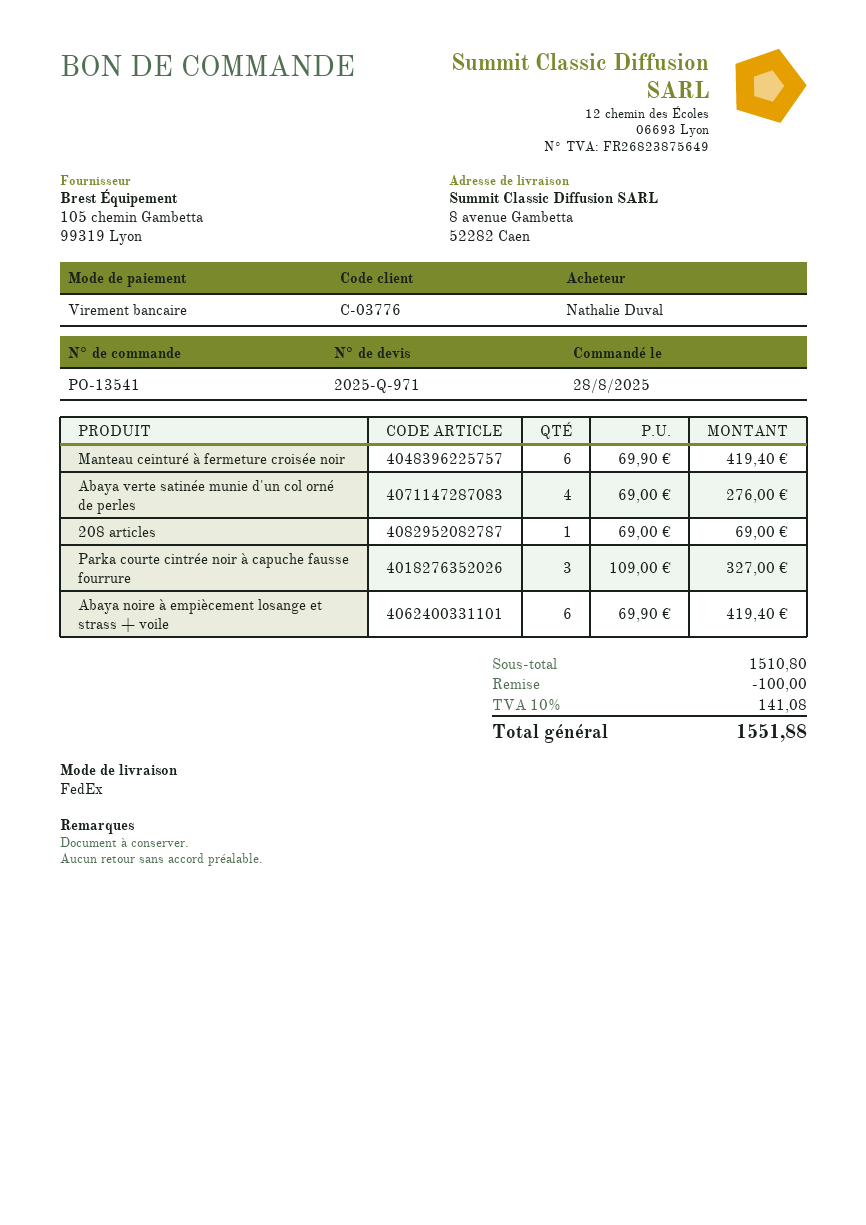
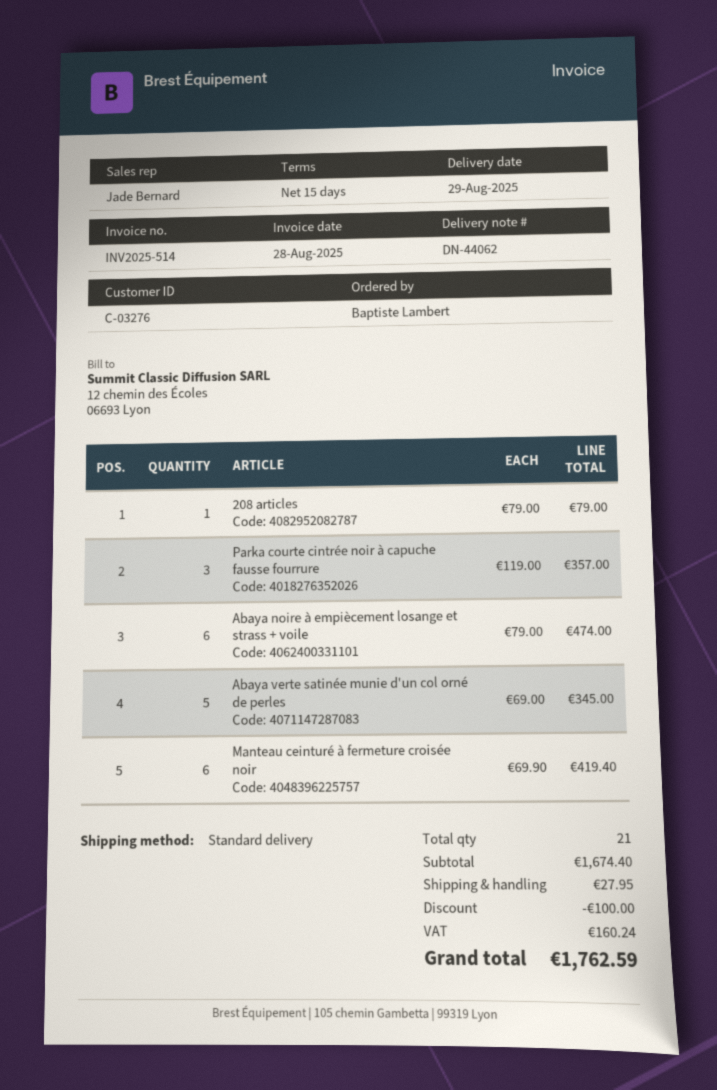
customer number: C-03776 -> C-03276
ordered by: Nathalie Duval -> Baptiste Lambert
shipping method: FedEx -> standard
Abaya verte satinée munie d'un col orné de perles: 4 x 69.00 = 276.00 -> 5 x 69.00 = 345.00
208 articles: 1 x 69.00 = 69.00 -> 1 x 79.00 = 79.00
Parka courte cintrée noir à capuche fausse fourrure: 3 x 109.00 = 327.00 -> 3 x 119.00 = 357.00
Abaya noire à empiècement losange et strass + voile: 6 x 69.90 = 419.40 -> 6 x 79.00 = 474.00
subtotal: 1510.80 -> 1674.40
shipping: none -> 27.95
tax: 141.08 -> 160.24
total: 1551.88 -> 1762.59

